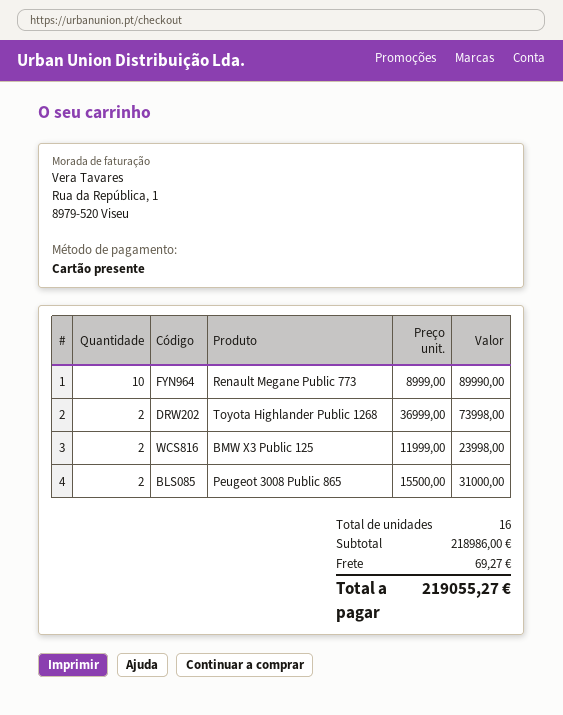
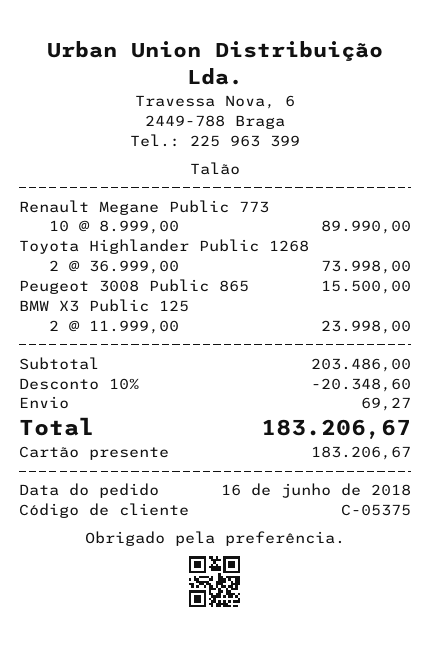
Peugeot 3008 Public 865: 2 x 15500.00 = 31000.00 -> 1 x 15500.00 = 15500.00
subtotal: 218986.00 -> 203486.00
discount: none -> 10% = 20348.60
total: 219055.27 -> 183206.67

